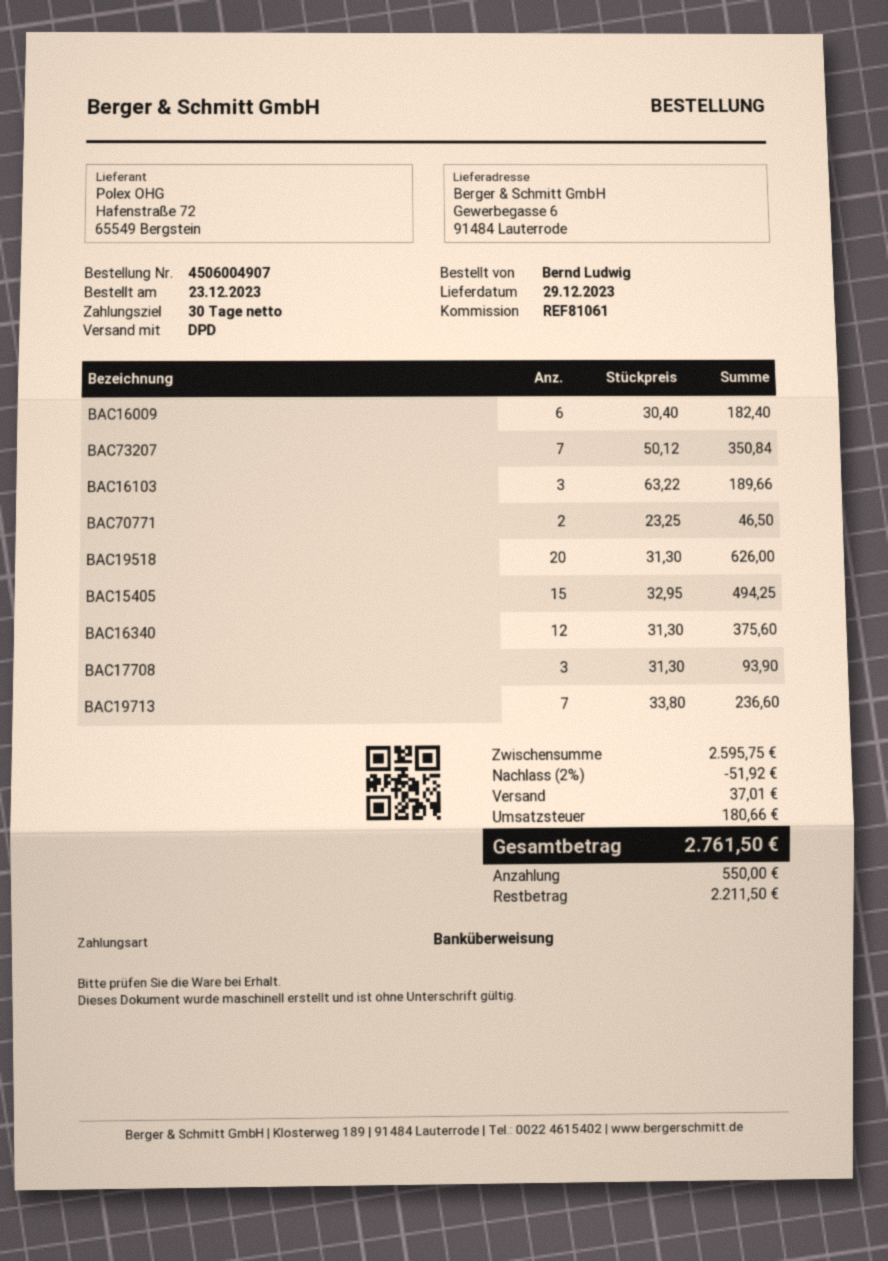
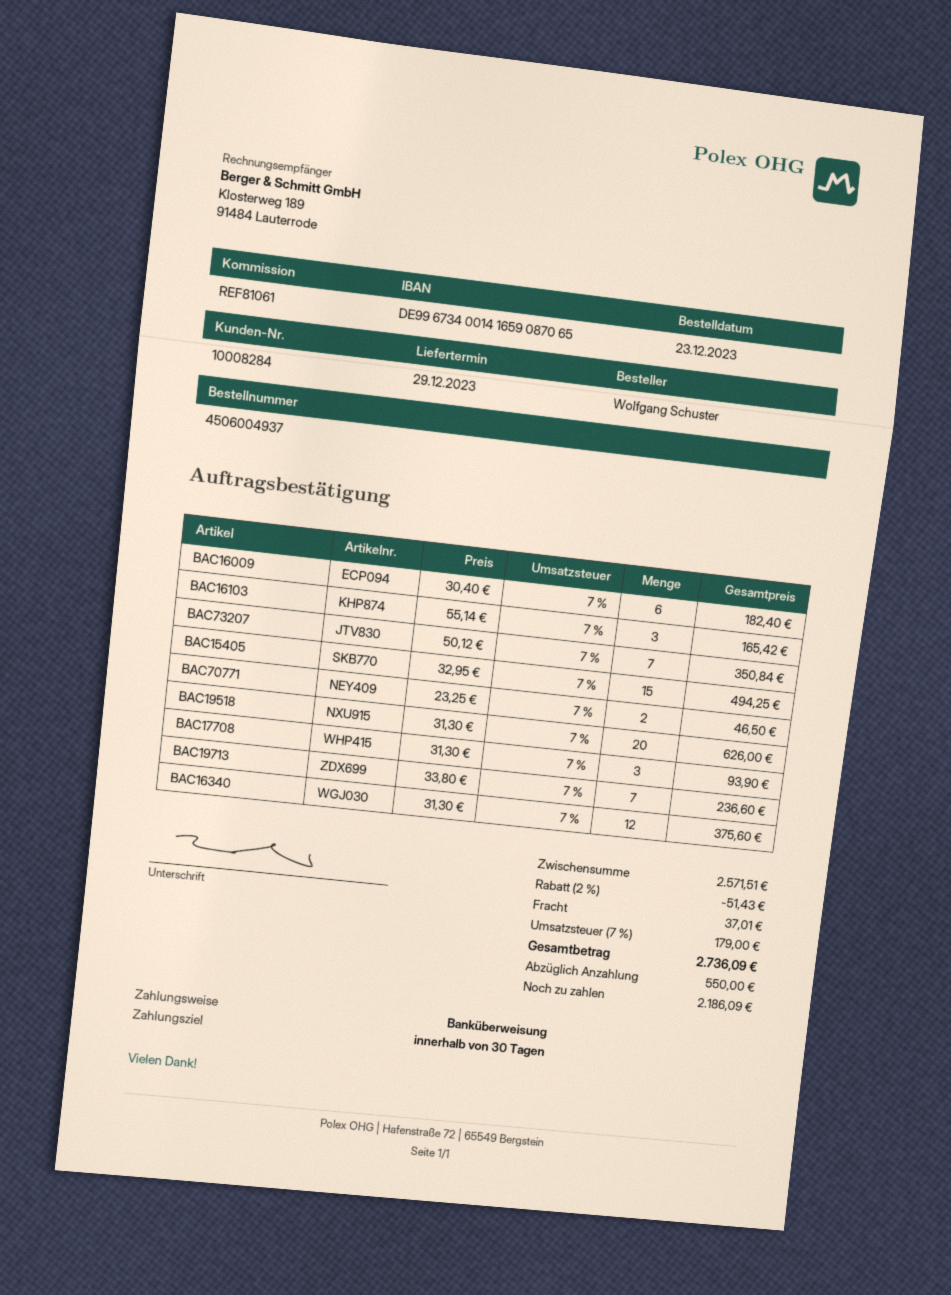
order number: 4506004907 -> 4506004937
ordered by: Bernd Ludwig -> Wolfgang Schuster
BAC16103: 3 x 63.22 = 189.66 -> 3 x 55.14 = 165.42
subtotal: 2595.75 -> 2571.51
discount: 2% = 51.92 -> 2% = 51.43
tax: 180.66 -> 179.00
total: 2761.50 -> 2736.09
balance: 2211.50 -> 2186.09

